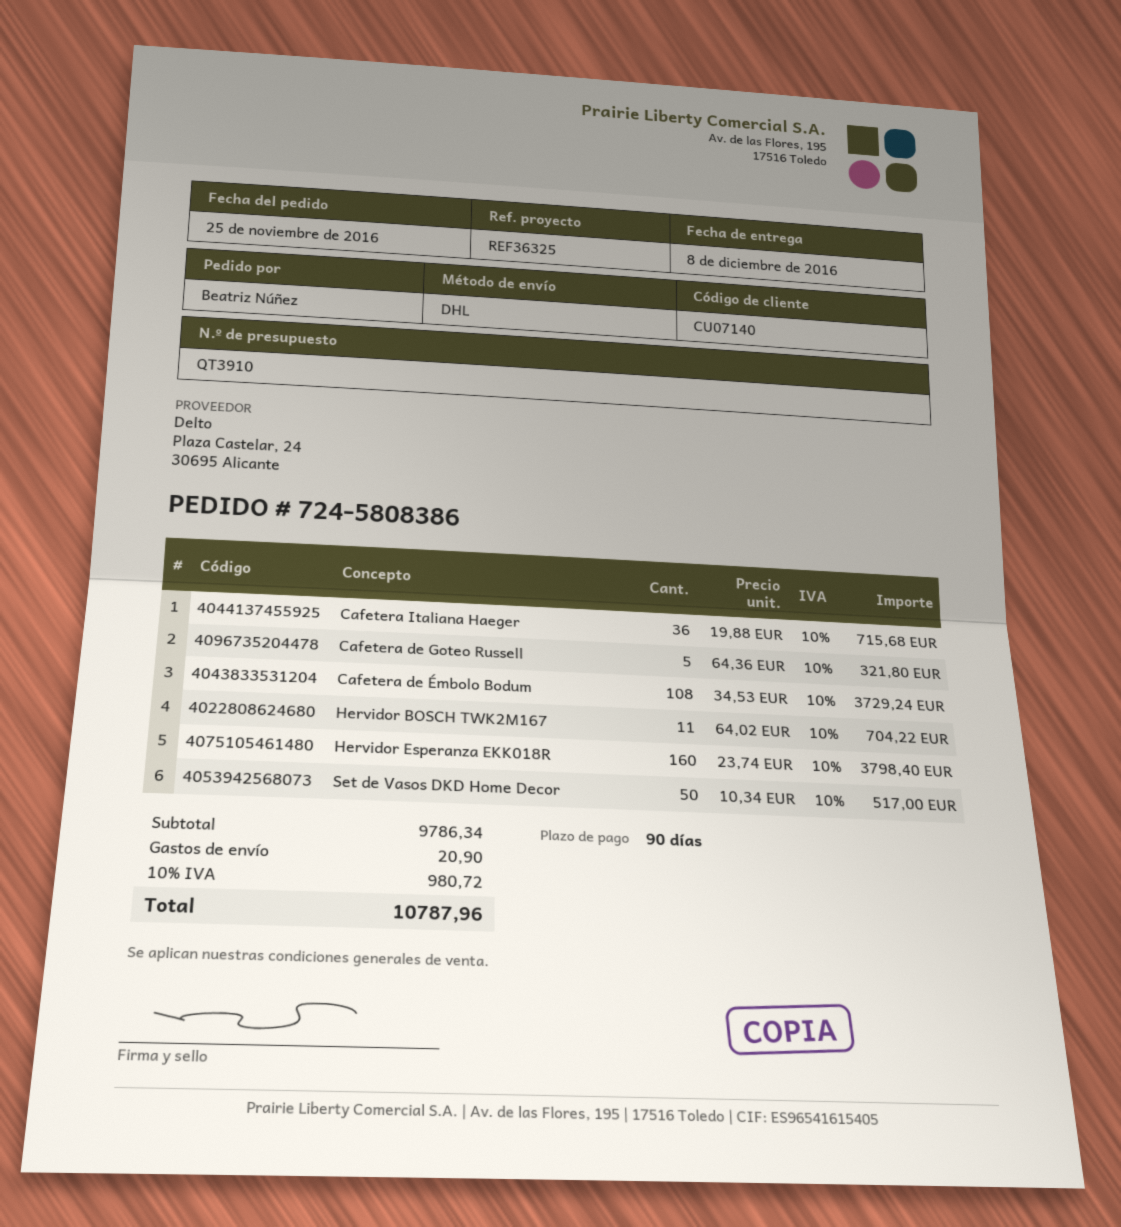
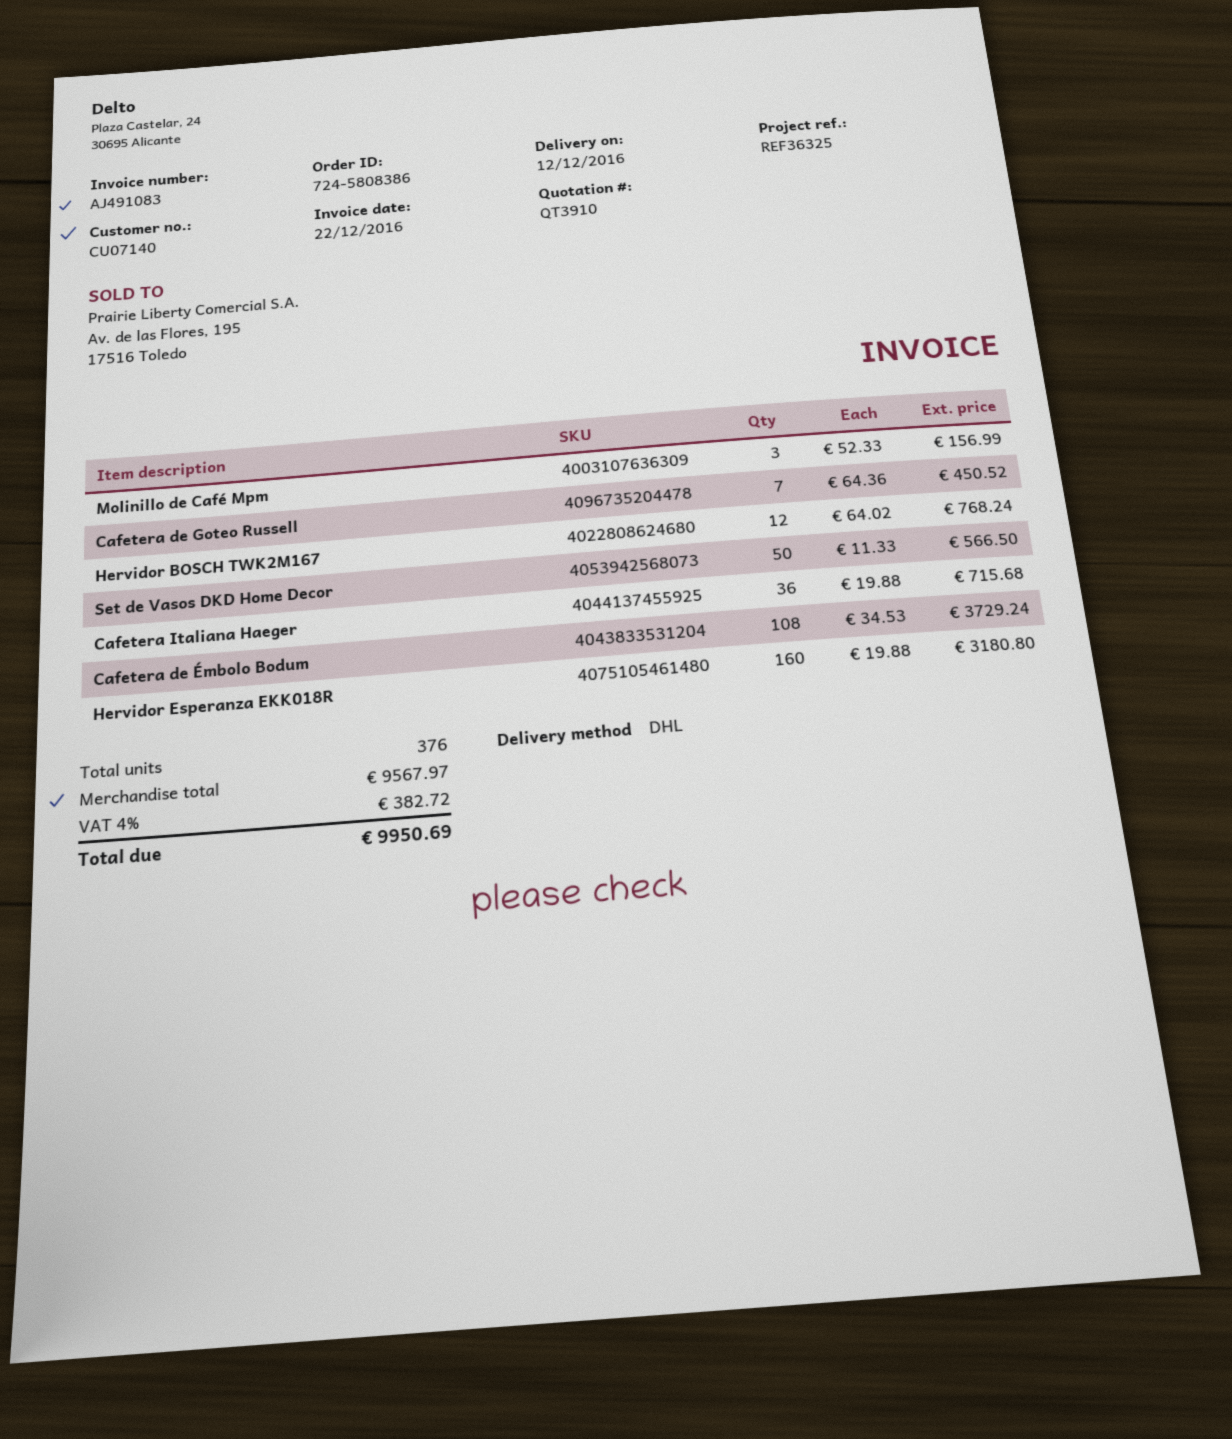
delivery date: 2016-12-08 -> 2016-12-12
Cafetera de Goteo Russell: 5 x 64.36 = 321.80 -> 7 x 64.36 = 450.52
Hervidor BOSCH TWK2M167: 11 x 64.02 = 704.22 -> 12 x 64.02 = 768.24
Hervidor Esperanza EKK018R: 160 x 23.74 = 3798.40 -> 160 x 19.88 = 3180.80
Set de Vasos DKD Home Decor: 50 x 10.34 = 517.00 -> 50 x 11.33 = 566.50
Molinillo de Café Mpm: none -> 3 x 52.33 = 156.99
subtotal: 9786.34 -> 9567.97
shipping: 20.90 -> none
tax: 10% = 980.72 -> 4% = 382.72
total: 10787.96 -> 9950.69

